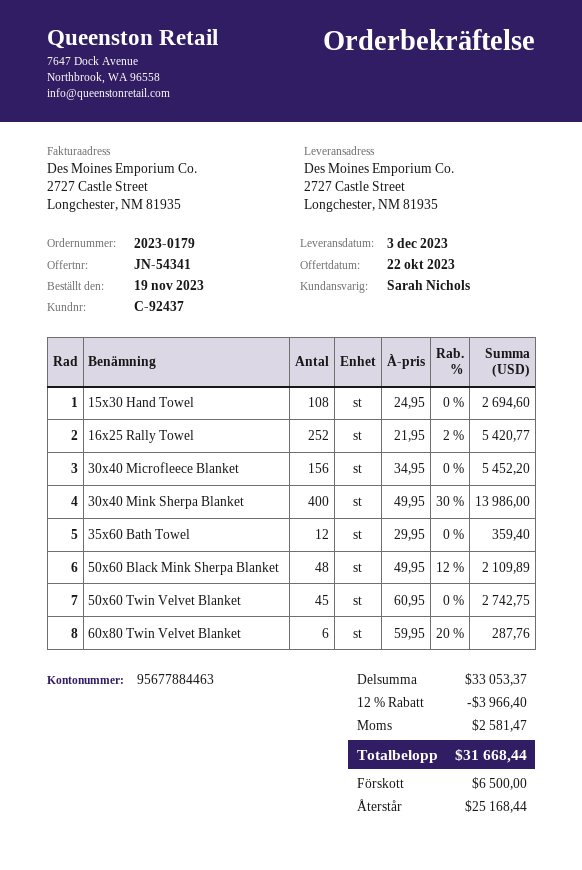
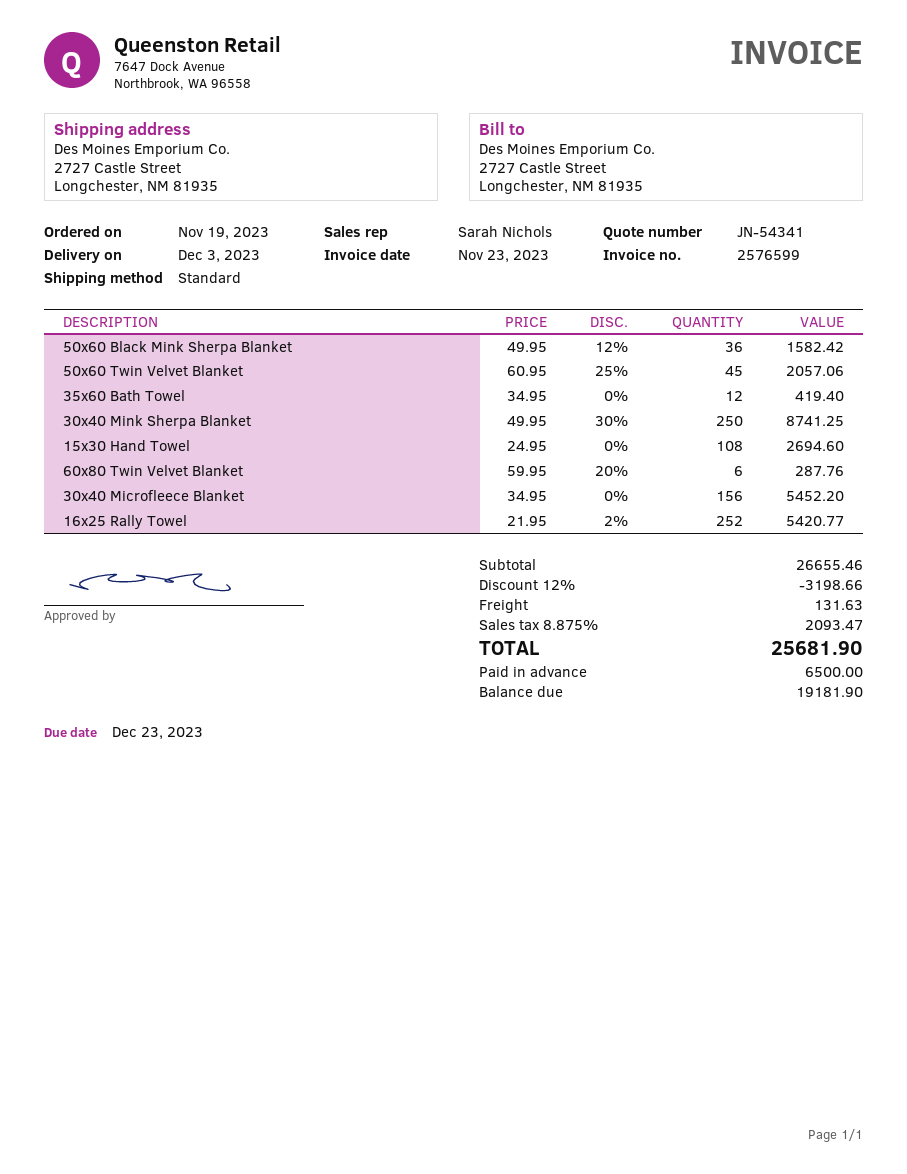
30x40 Mink Sherpa Blanket: 400 x 49.95 - 30% = 13986.00 -> 250 x 49.95 - 30% = 8741.25
35x60 Bath Towel: 12 x 29.95 = 359.40 -> 12 x 34.95 = 419.40
50x60 Black Mink Sherpa Blanket: 48 x 49.95 - 12% = 2109.89 -> 36 x 49.95 - 12% = 1582.42
50x60 Twin Velvet Blanket: 45 x 60.95 = 2742.75 -> 45 x 60.95 - 25% = 2057.06
subtotal: 33053.37 -> 26655.46
discount: 12% = 3966.40 -> 12% = 3198.66
shipping: none -> 131.63
tax: 2581.47 -> 2093.47
total: 31668.44 -> 25681.90
balance: 25168.44 -> 19181.90

